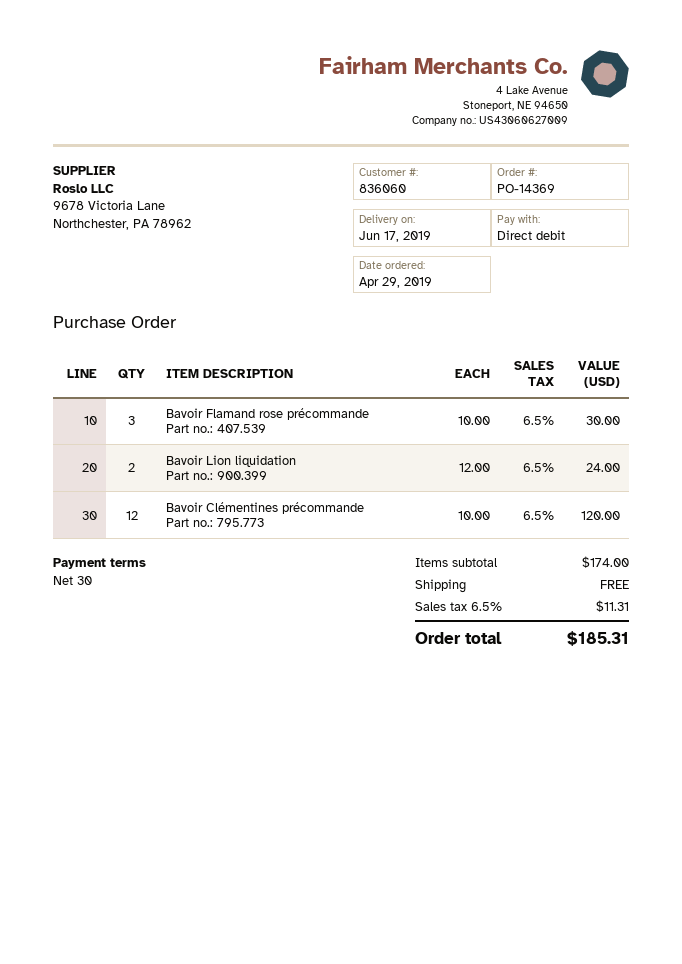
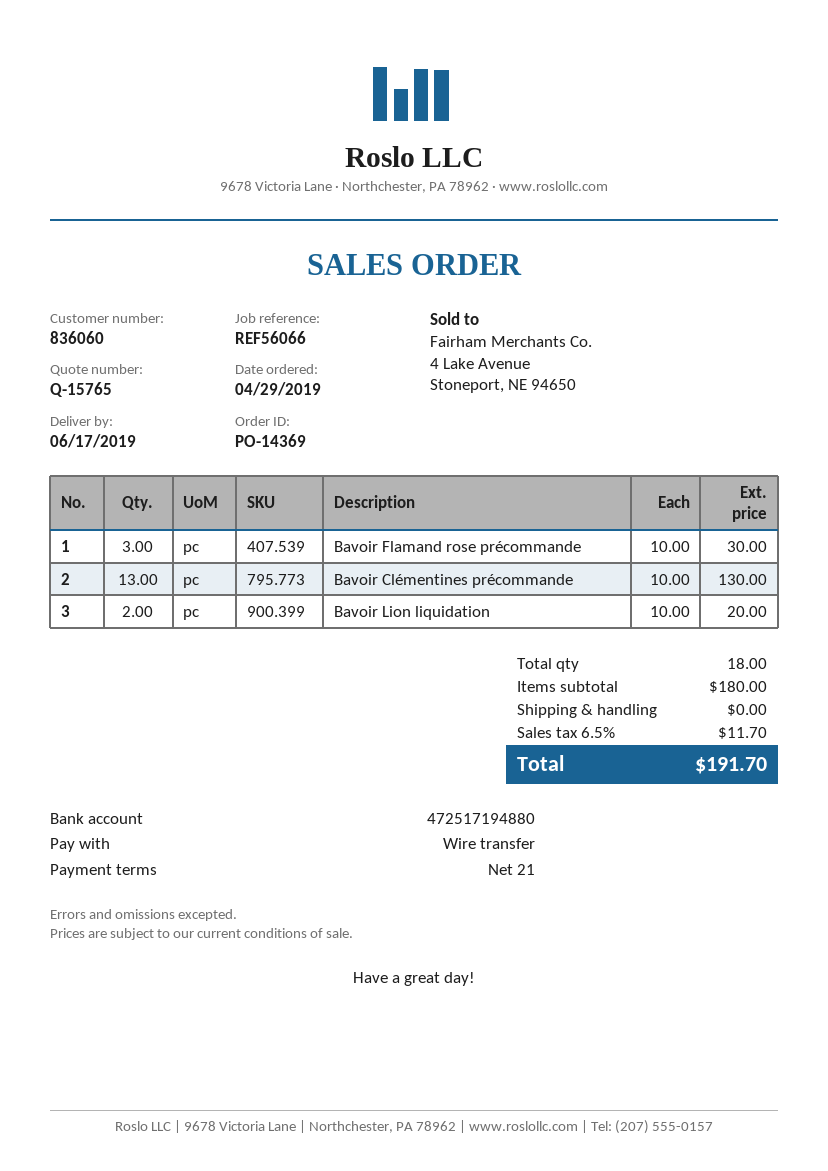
payment terms: 30 days -> 21 days
payment method: direct debit -> bank transfer
Bavoir Lion liquidation: 2 x 12.00 = 24.00 -> 2 x 10.00 = 20.00
Bavoir Clémentines précommande: 12 x 10.00 = 120.00 -> 13 x 10.00 = 130.00
subtotal: 174.00 -> 180.00
tax: 6.5% = 11.31 -> 6.5% = 11.70
total: 185.31 -> 191.70

